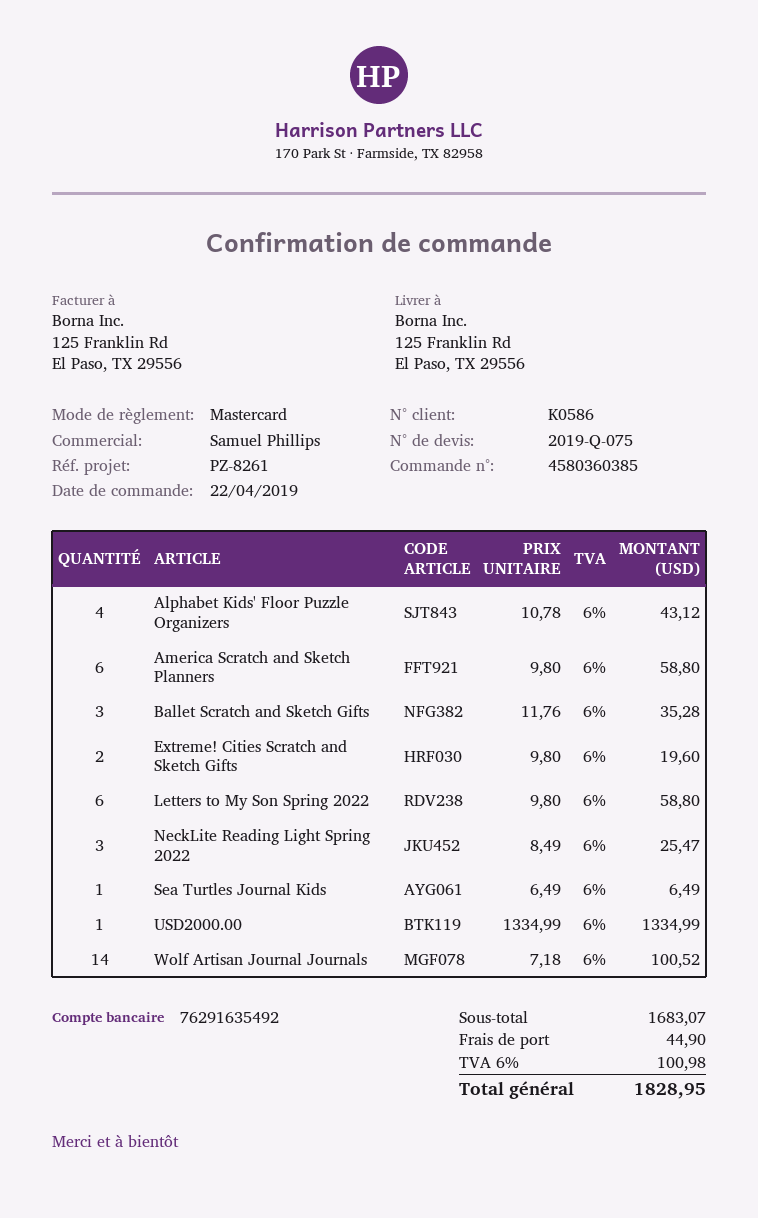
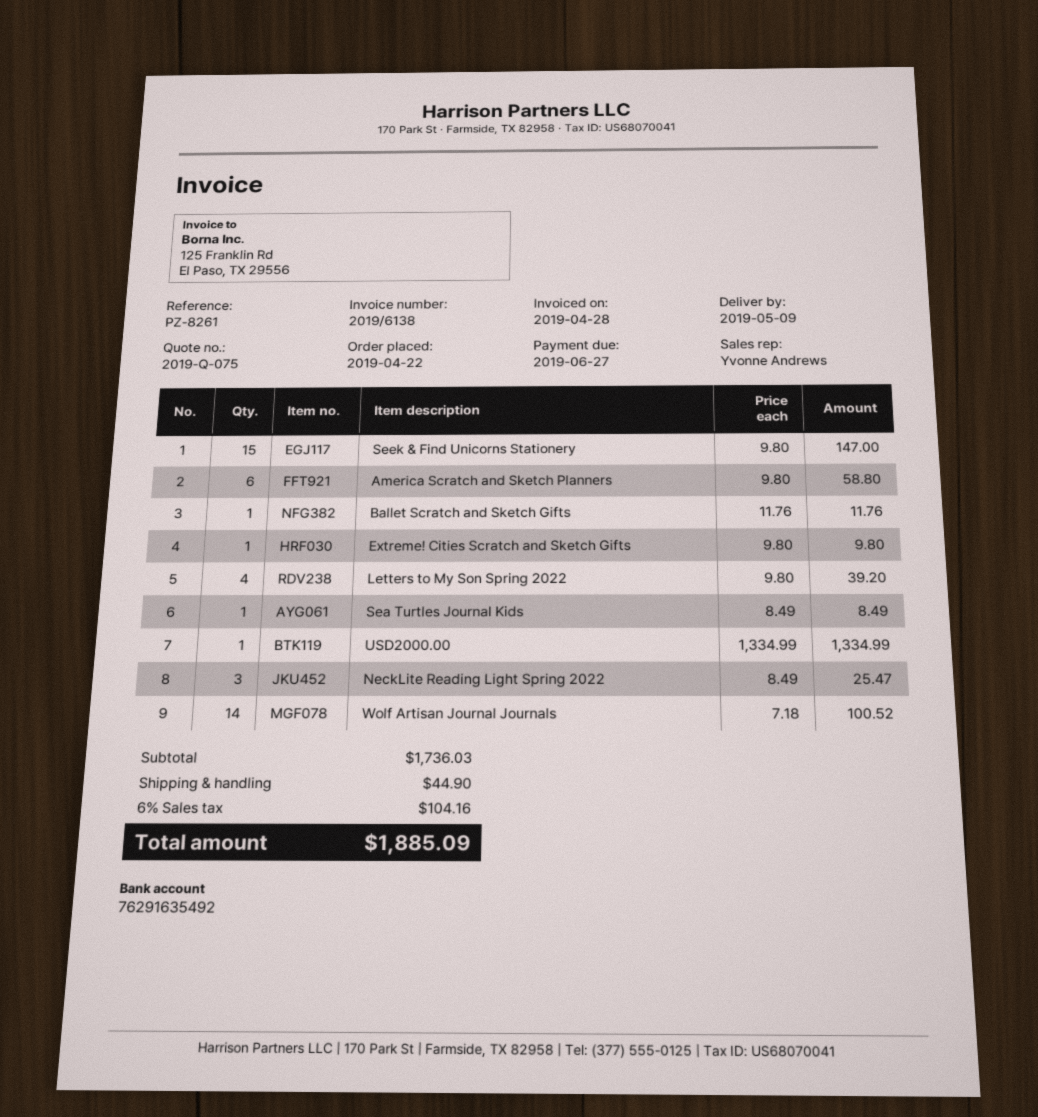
sales rep: Samuel Phillips -> Yvonne Andrews
Alphabet Kids' Floor Puzzle Organizers: 4 x 10.78 = 43.12 -> none
Ballet Scratch and Sketch Gifts: 3 x 11.76 = 35.28 -> 1 x 11.76 = 11.76
Extreme! Cities Scratch and Sketch Gifts: 2 x 9.80 = 19.60 -> 1 x 9.80 = 9.80
Letters to My Son Spring 2022: 6 x 9.80 = 58.80 -> 4 x 9.80 = 39.20
Sea Turtles Journal Kids: 1 x 6.49 = 6.49 -> 1 x 8.49 = 8.49
Seek & Find Unicorns Stationery: none -> 15 x 9.80 = 147.00
subtotal: 1683.07 -> 1736.03
tax: 6% = 100.98 -> 6% = 104.16
total: 1828.95 -> 1885.09

